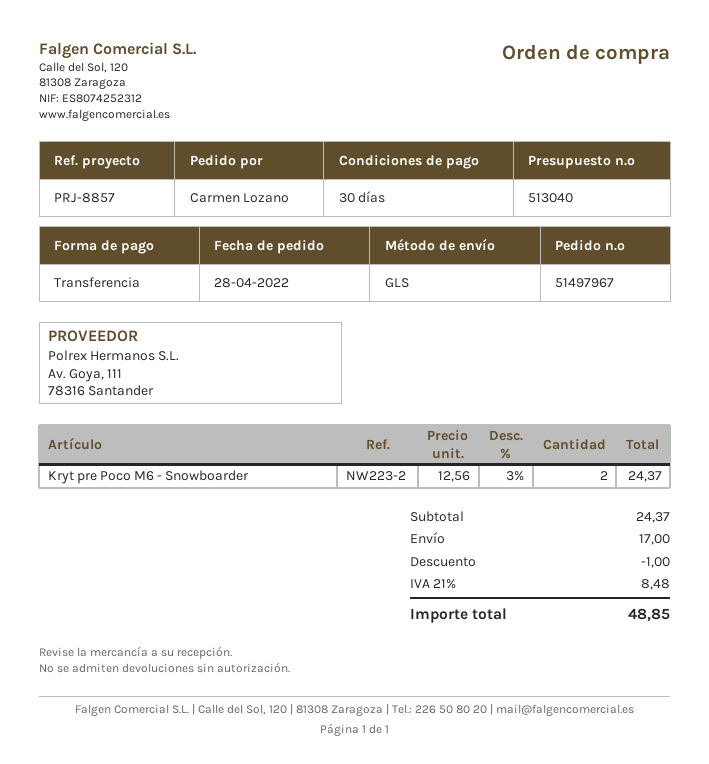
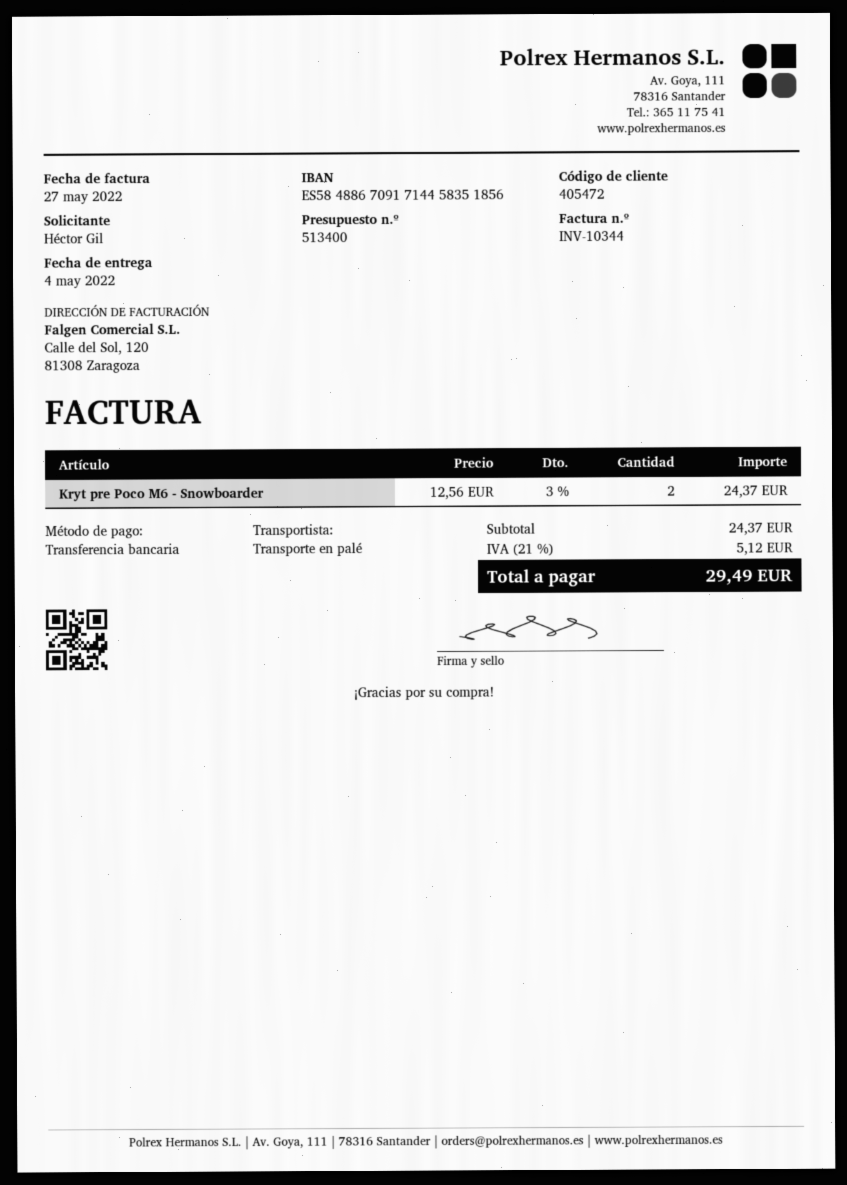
quote number: 513040 -> 513400
ordered by: Carmen Lozano -> Héctor Gil
shipping method: GLS -> pallet freight
discount: 1.00 -> none
shipping: 17.00 -> none
tax: 21% = 8.48 -> 21% = 5.12
total: 48.85 -> 29.49

